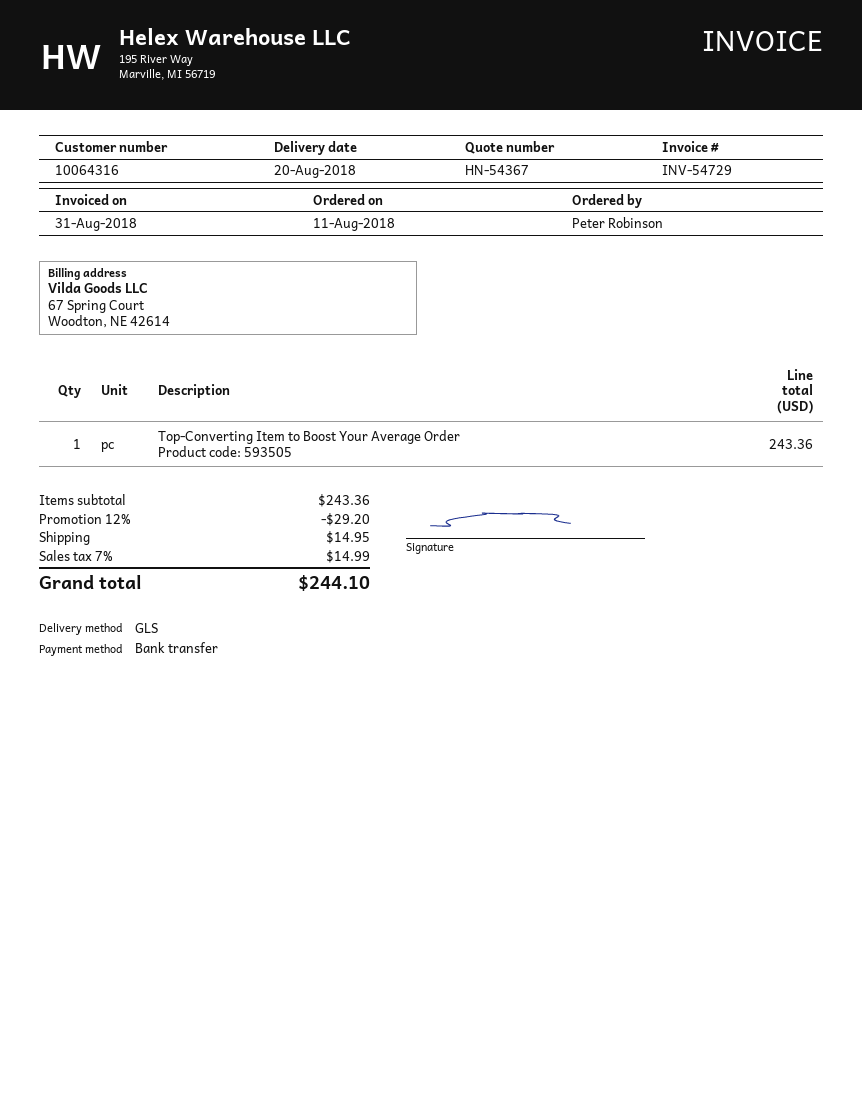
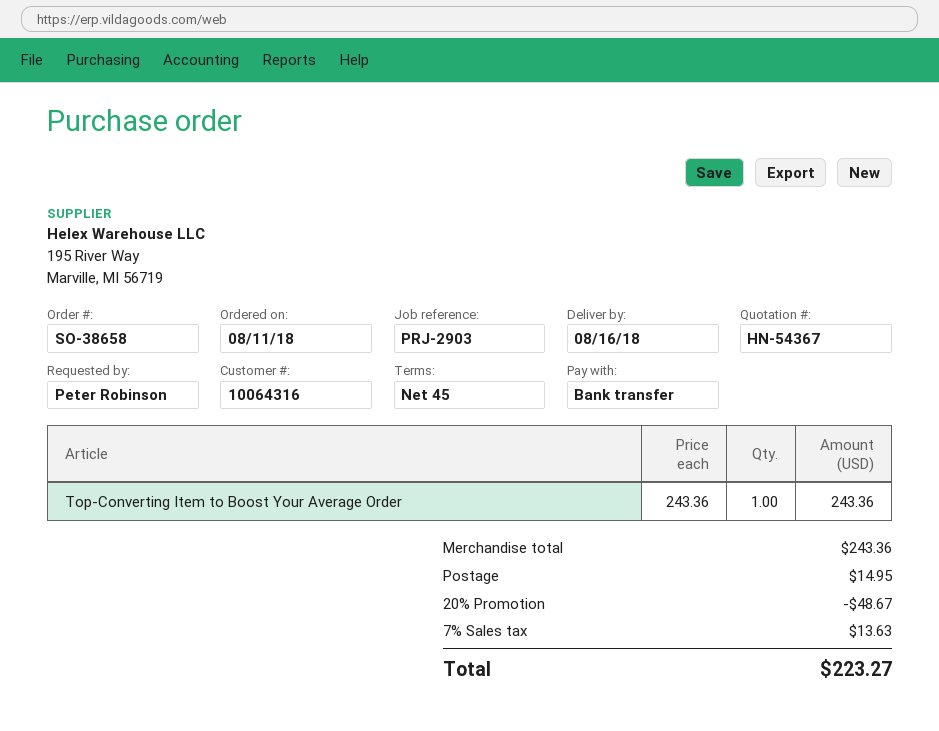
delivery date: 2018-08-20 -> 2018-08-16
discount: 12% = 29.20 -> 20% = 48.67
tax: 7% = 14.99 -> 7% = 13.63
total: 244.10 -> 223.27

